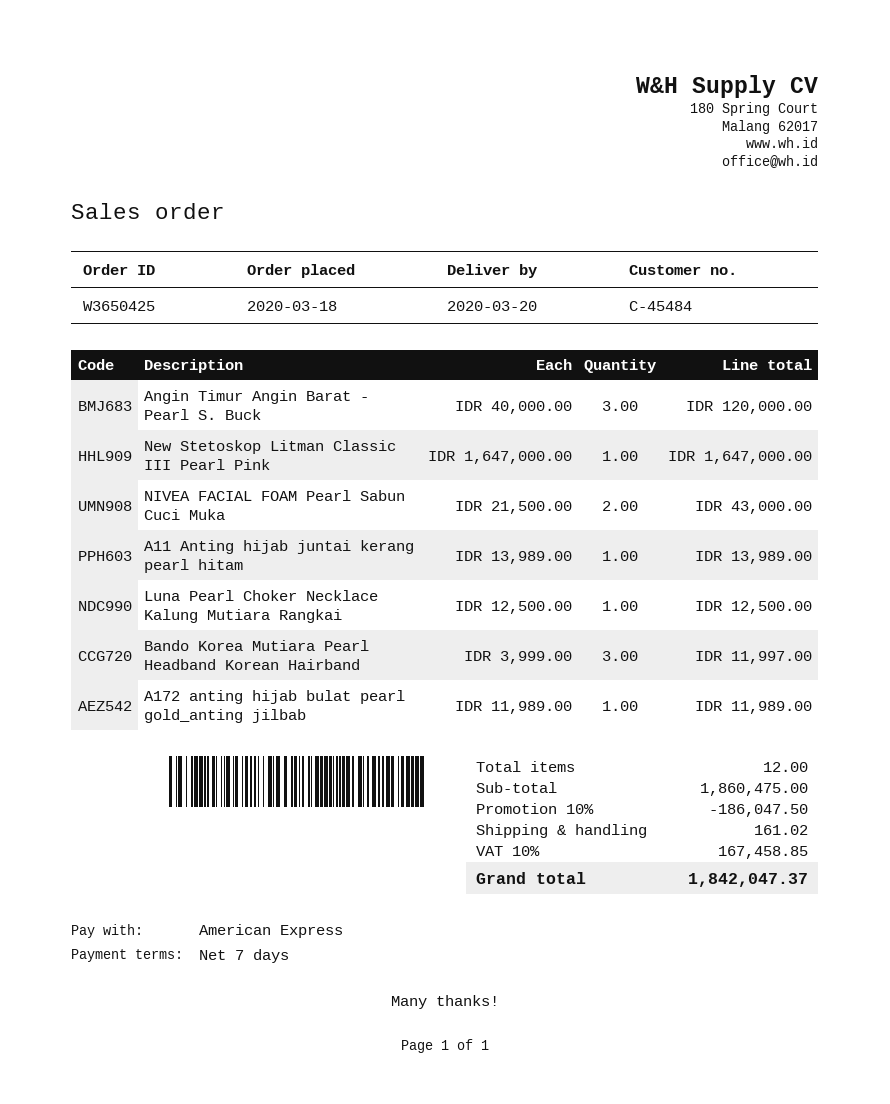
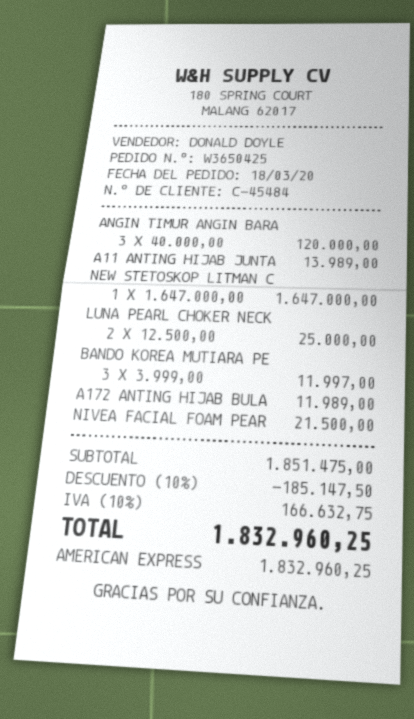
NIVEA FACIAL FOAM Pearl Sabun Cuci Muka: 2 x 21500.00 = 43000.00 -> 1 x 21500.00 = 21500.00
Luna Pearl Choker Necklace Kalung Mutiara Rangkai: 1 x 12500.00 = 12500.00 -> 2 x 12500.00 = 25000.00
subtotal: 1860475.00 -> 1851475.00
discount: 10% = 186047.50 -> 10% = 185147.50
shipping: 161.02 -> none
tax: 10% = 167458.85 -> 10% = 166632.75
total: 1842047.37 -> 1832960.25

